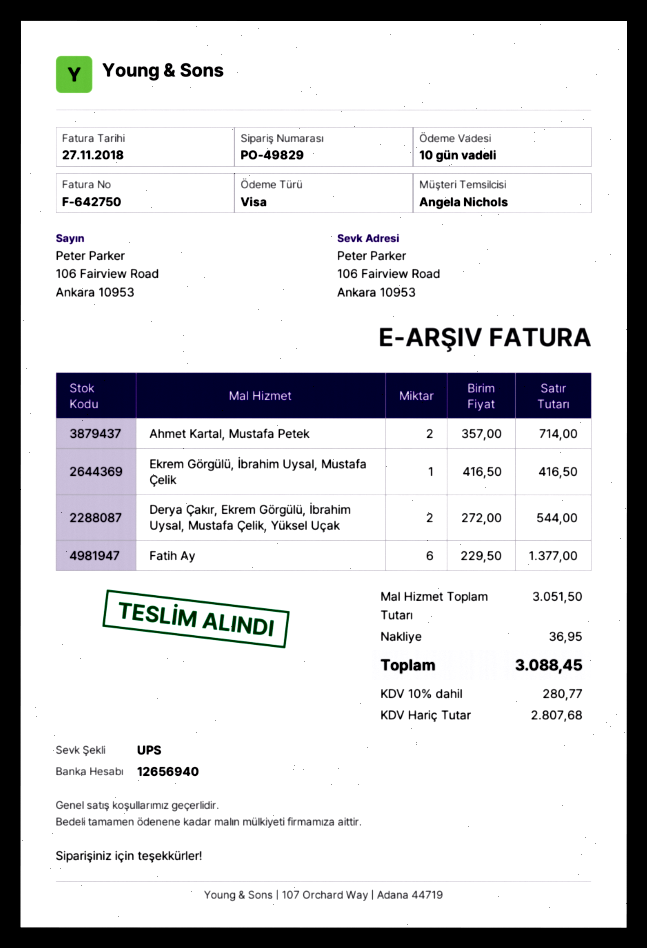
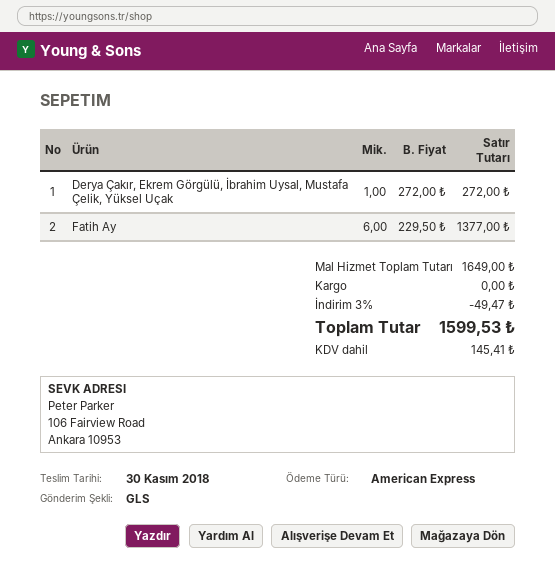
payment method: Visa -> American Express
shipping method: UPS -> GLS
Ahmet Kartal, Mustafa Petek: 2 x 357.00 = 714.00 -> none
Ekrem Görgülü, İbrahim Uysal, Mustafa Çelik: 1 x 416.50 = 416.50 -> none
Derya Çakır, Ekrem Görgülü, İbrahim Uysal, Mustafa Çelik, Yüksel Uçak: 2 x 272.00 = 544.00 -> 1 x 272.00 = 272.00
subtotal: 3051.50 -> 1649.00
discount: none -> 3% = 49.47
shipping: 36.95 -> 0.00
tax: 280.77 -> 145.41
total: 3088.45 -> 1599.53

